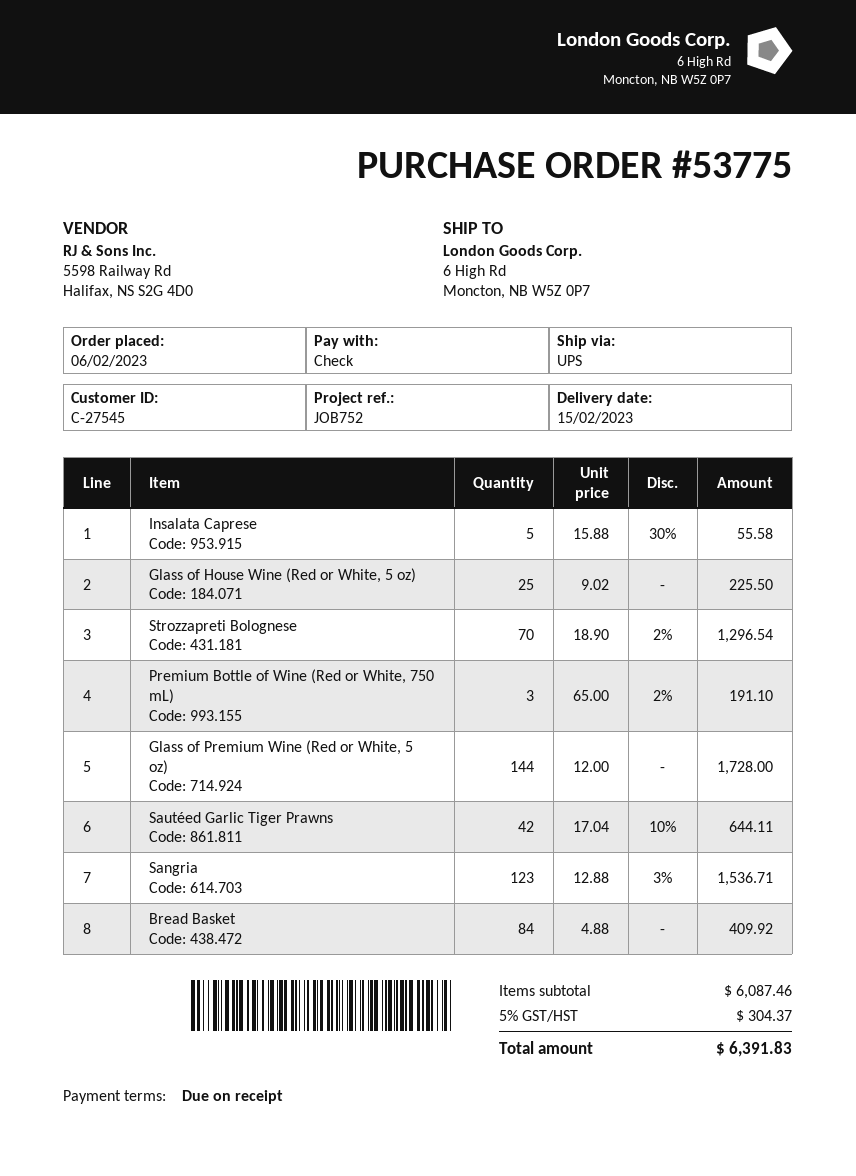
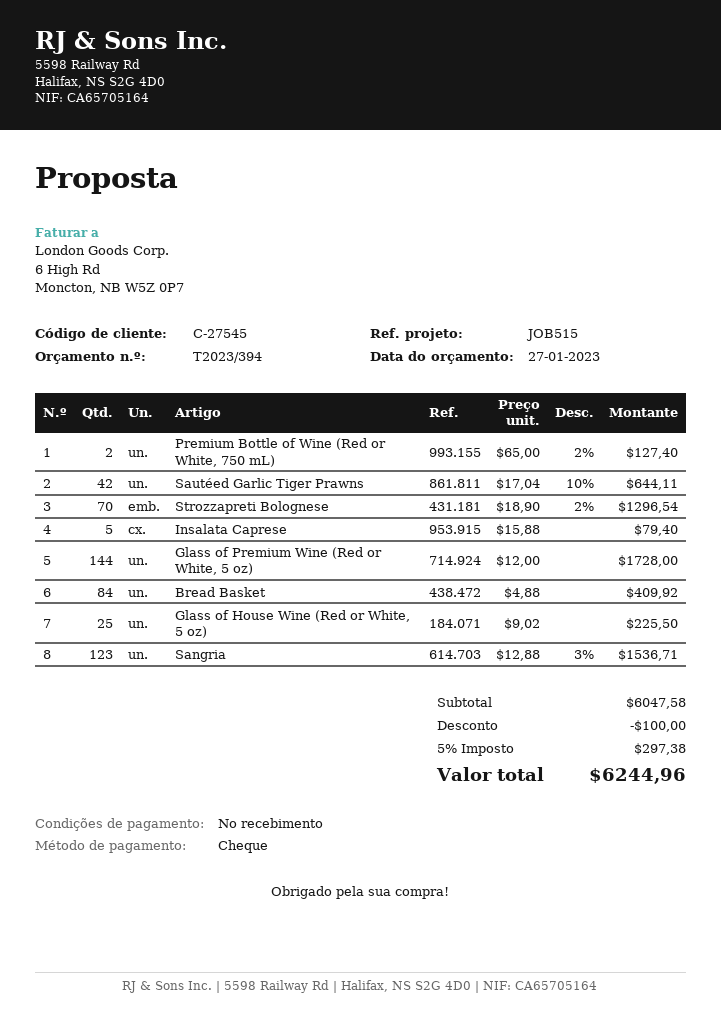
reference: JOB752 -> JOB515
Insalata Caprese: 5 x 15.88 - 30% = 55.58 -> 5 x 15.88 = 79.40
Premium Bottle of Wine (Red or White, 750 mL): 3 x 65.00 - 2% = 191.10 -> 2 x 65.00 - 2% = 127.40
subtotal: 6087.46 -> 6047.58
discount: none -> 100.00
tax: 5% = 304.37 -> 5% = 297.38
total: 6391.83 -> 6244.96

